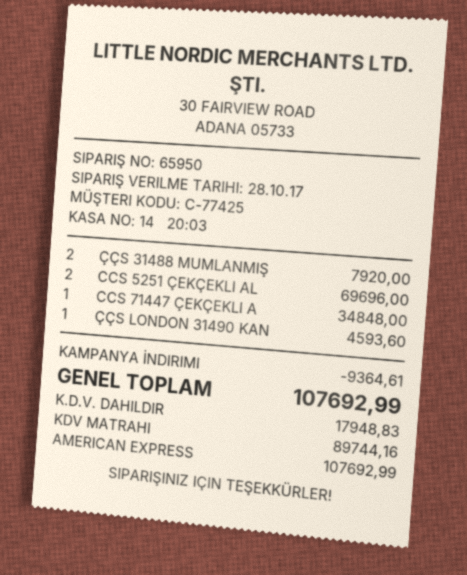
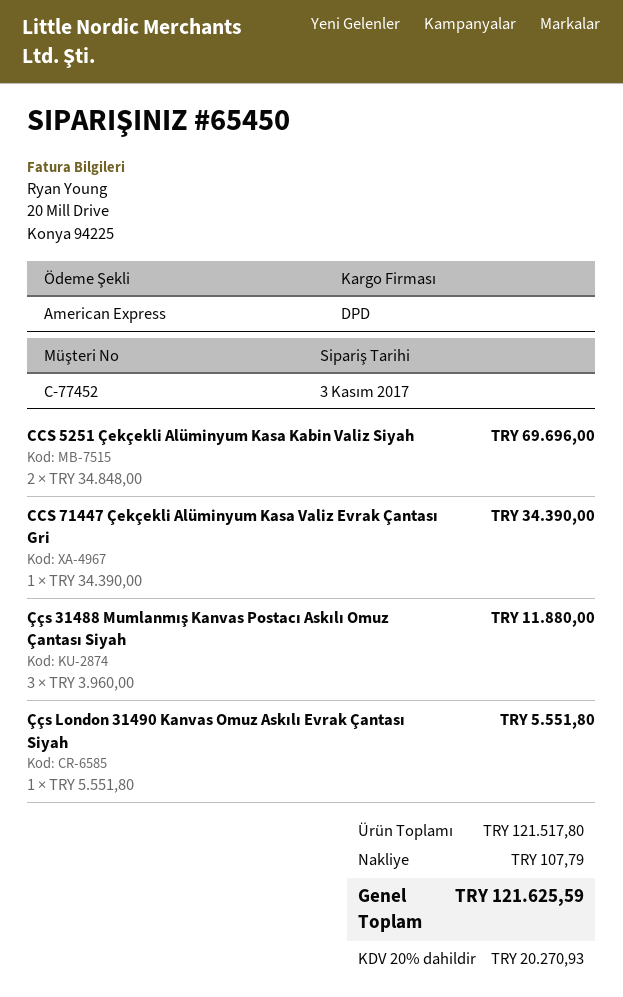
order number: 65950 -> 65450
order date: 2017-10-28 -> 2017-11-03
customer number: C-77425 -> C-77452
ÇÇS 31488 MUMLANMIŞ: 2 for 7920.00 -> 3 for 11880.00
CCS 71447 ÇEKÇEKLI A: 1 for 34848.00 -> 1 for 34390.00
ÇÇS LONDON 31490 KAN: 1 for 4593.60 -> 1 for 5551.80
discount: 9364.61 -> none
shipping: none -> 107.79
tax: 17948.83 -> 20270.93
total: 107692.99 -> 121625.59

